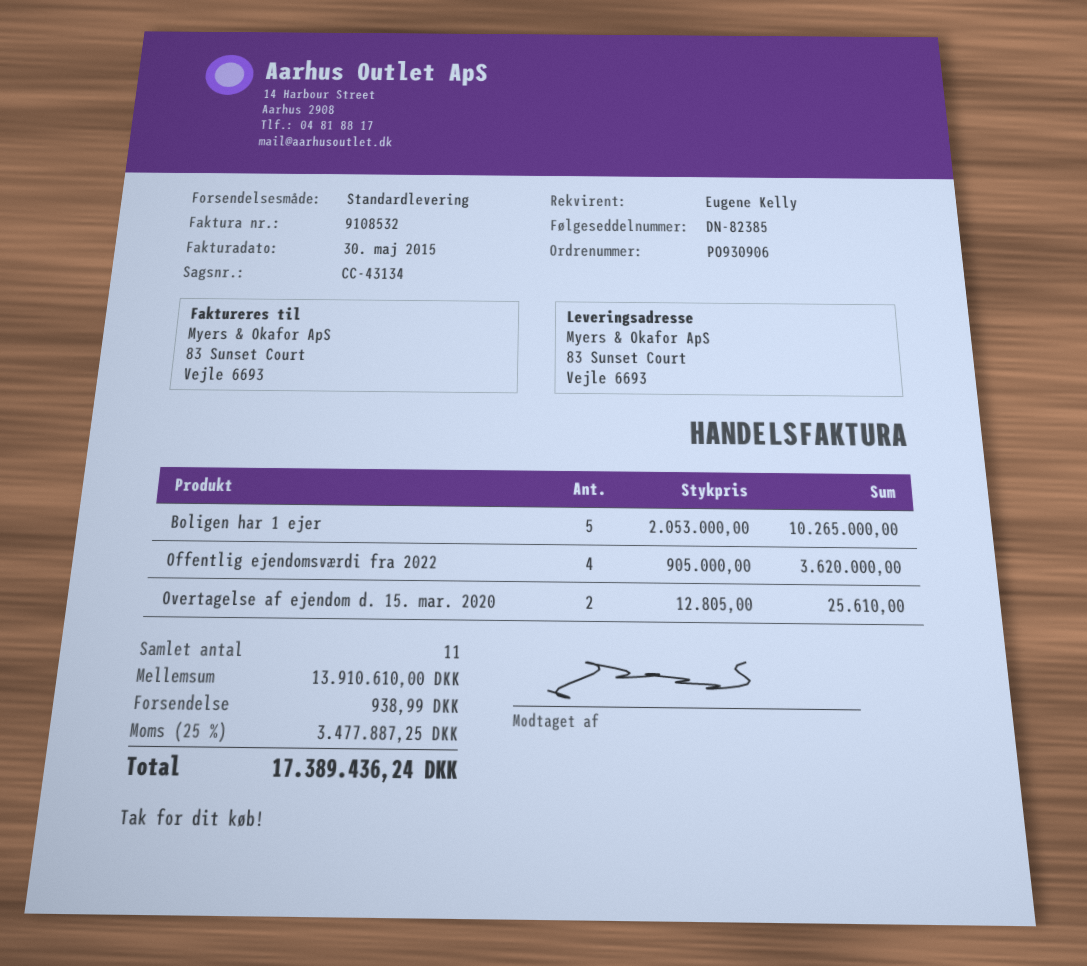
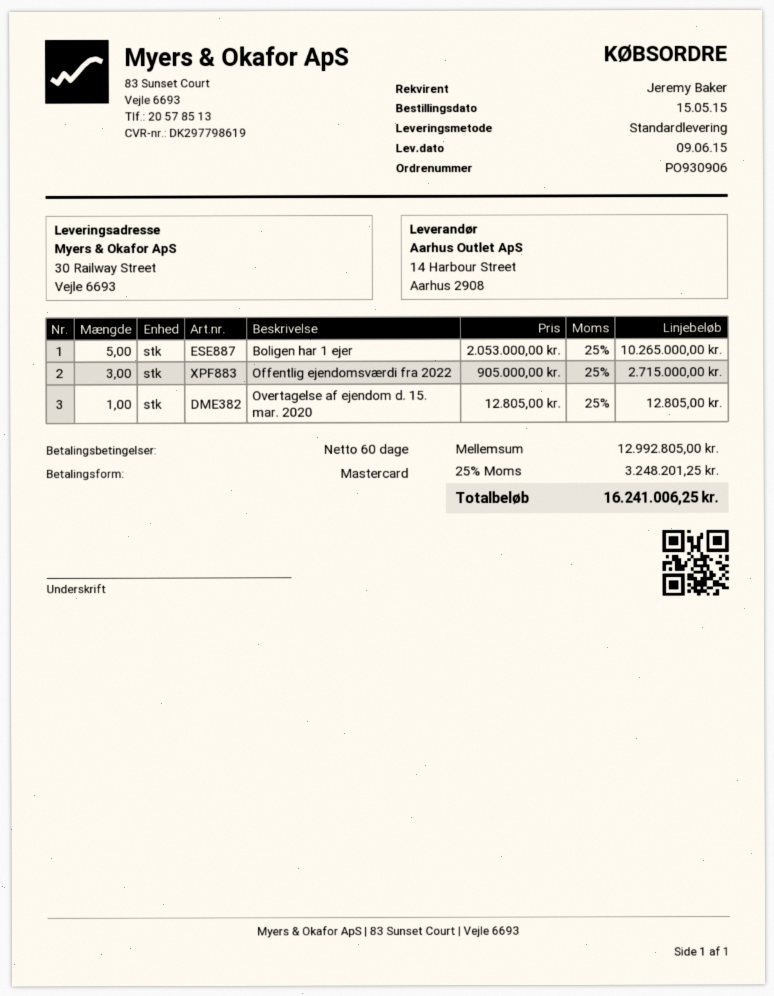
ordered by: Eugene Kelly -> Jeremy Baker
ship to: 83 Sunset Court, Vejle 6693 -> 30 Railway Street, Vejle 6693
Offentlig ejendomsværdi fra 2022: 4 x 905000.00 = 3620000.00 -> 3 x 905000.00 = 2715000.00
Overtagelse af ejendom d. 15. mar. 2020: 2 x 12805.00 = 25610.00 -> 1 x 12805.00 = 12805.00
subtotal: 13910610.00 -> 12992805.00
shipping: 938.99 -> none
tax: 25% = 3477887.25 -> 25% = 3248201.25
total: 17389436.24 -> 16241006.25

